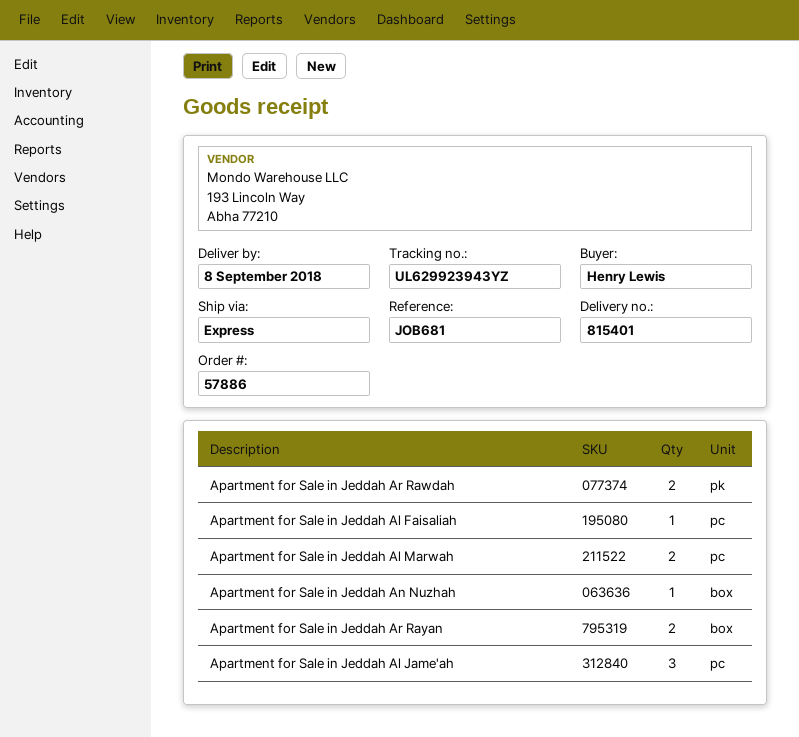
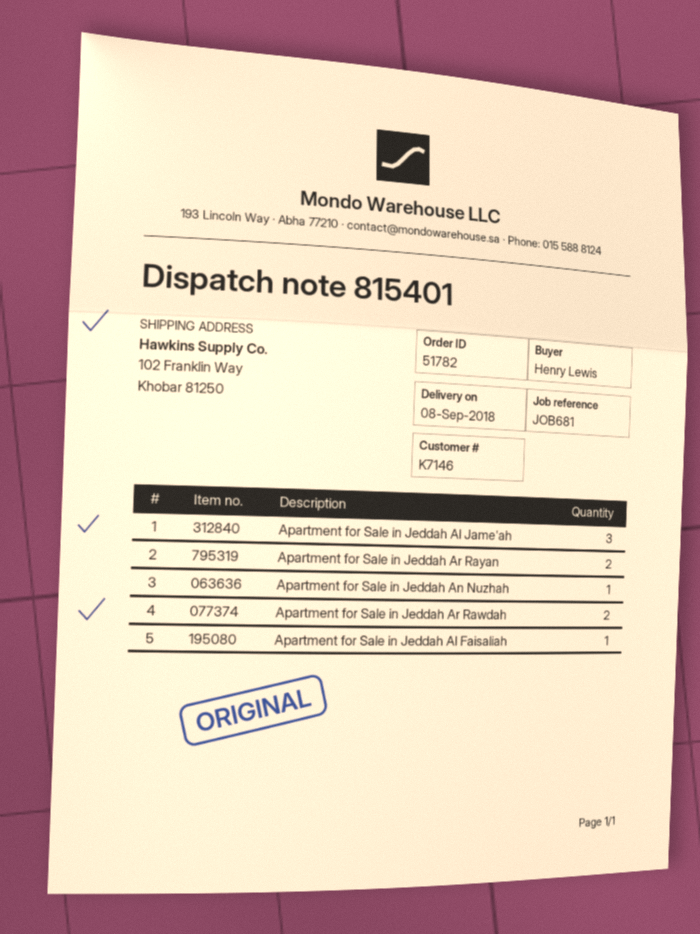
order number: 57886 -> 51782
Apartment for Sale in Jeddah Al Marwah: 2 -> none

